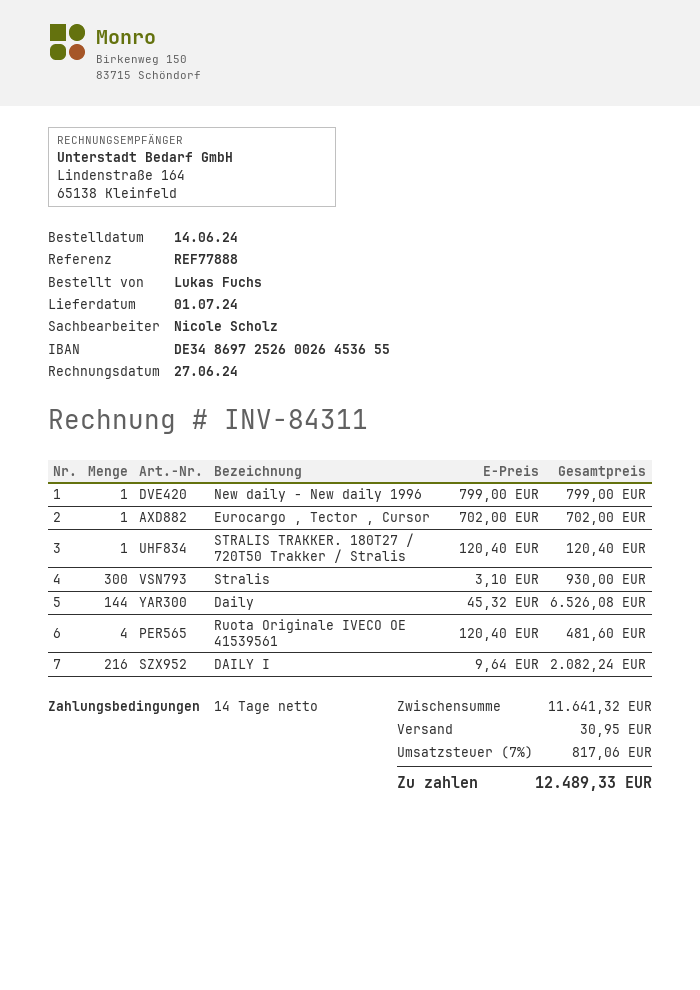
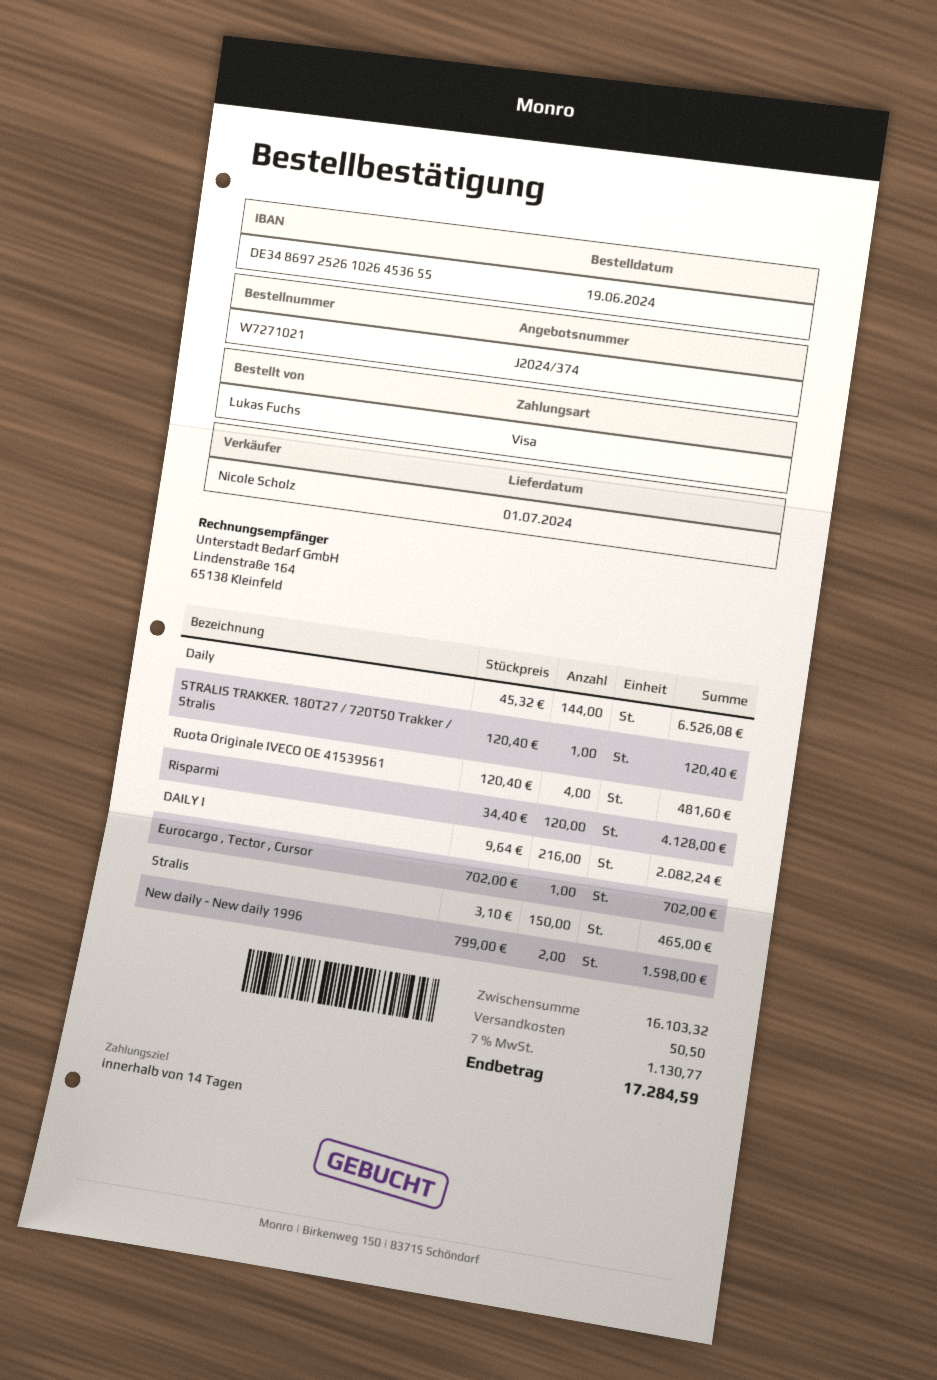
order date: 2024-06-14 -> 2024-06-19
bank account: DE34869725260026453655 -> DE34869725261026453655
New daily - New daily 1996: 1 x 799.00 = 799.00 -> 2 x 799.00 = 1598.00
Stralis: 300 x 3.10 = 930.00 -> 150 x 3.10 = 465.00
Risparmi: none -> 120 x 34.40 = 4128.00
subtotal: 11641.32 -> 16103.32
shipping: 30.95 -> 50.50
tax: 7% = 817.06 -> 7% = 1130.77
total: 12489.33 -> 17284.59

